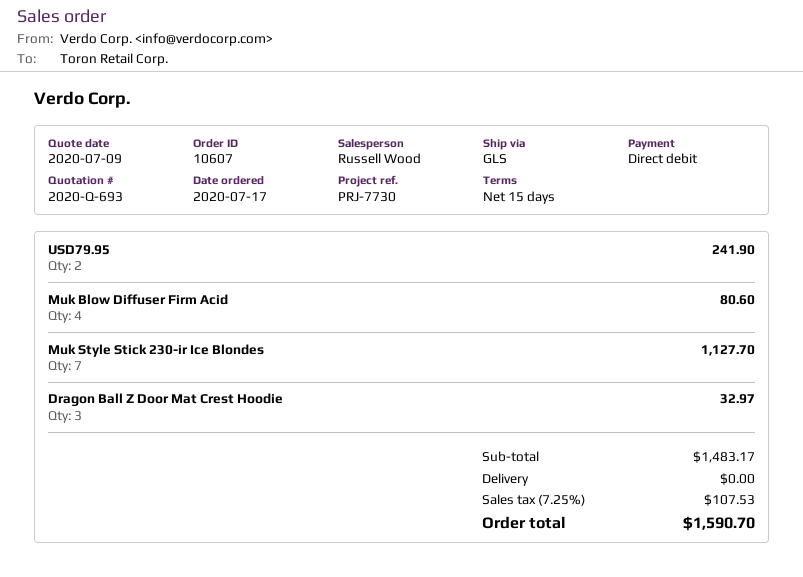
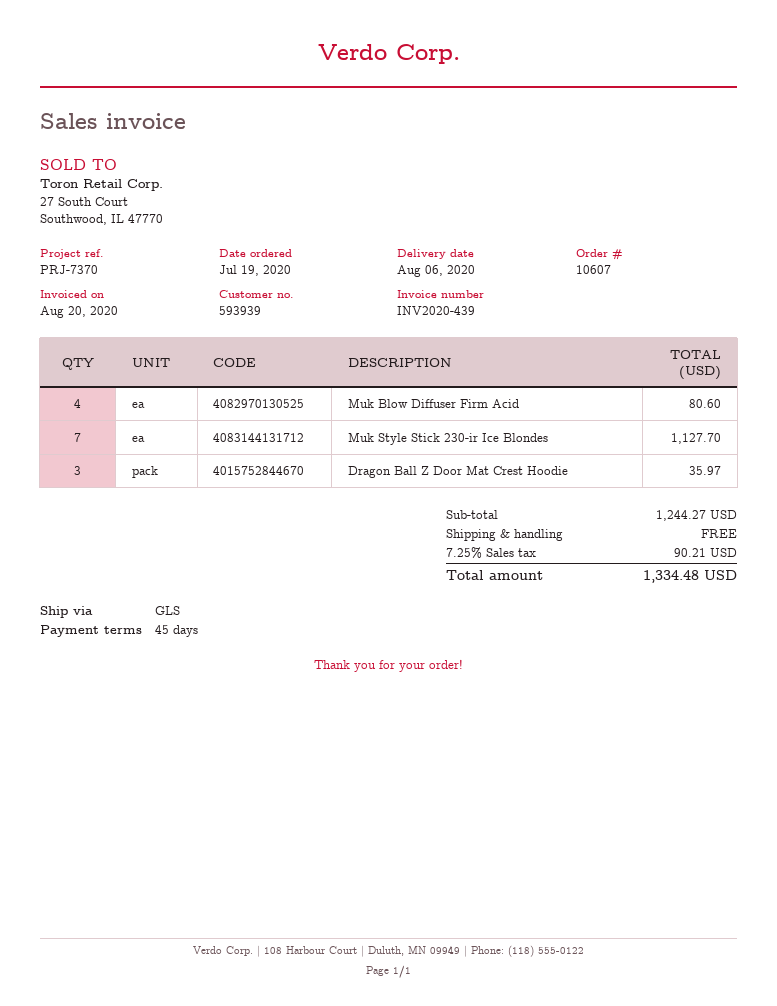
order date: 2020-07-17 -> 2020-07-19
payment terms: 15 days -> 45 days
reference: PRJ-7730 -> PRJ-7370
USD79.95: 2 for 241.90 -> none
Dragon Ball Z Door Mat Crest Hoodie: 3 for 32.97 -> 3 for 35.97
subtotal: 1483.17 -> 1244.27
tax: 7.25% = 107.53 -> 7.25% = 90.21
total: 1590.70 -> 1334.48

